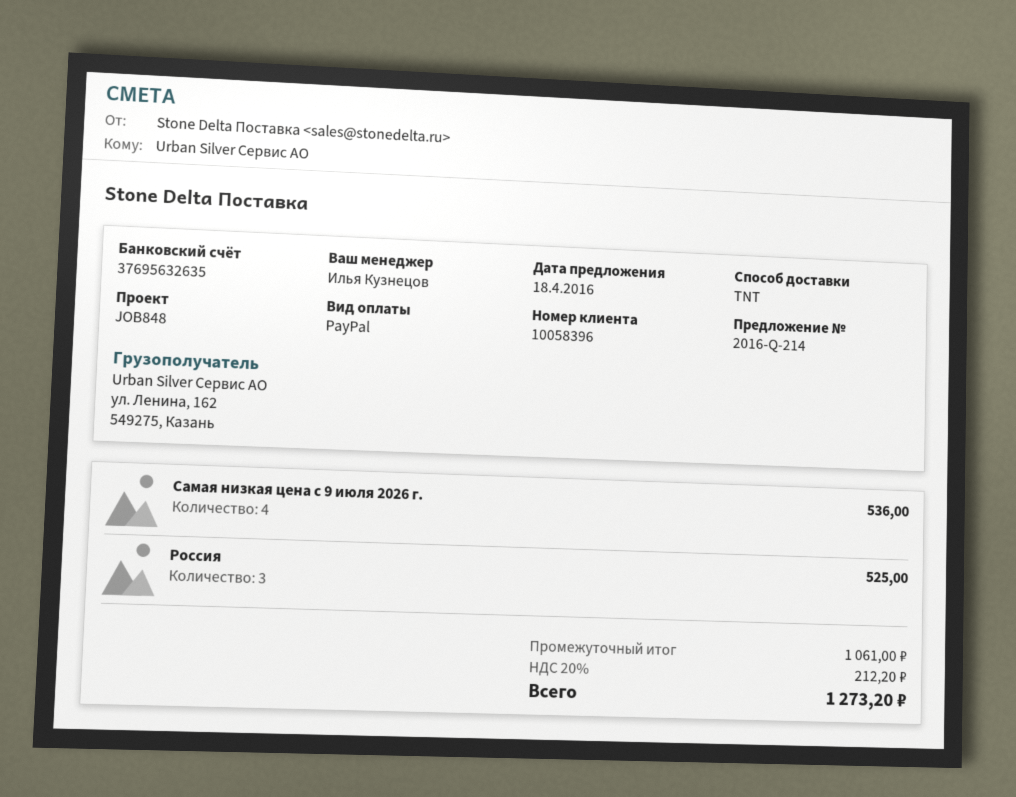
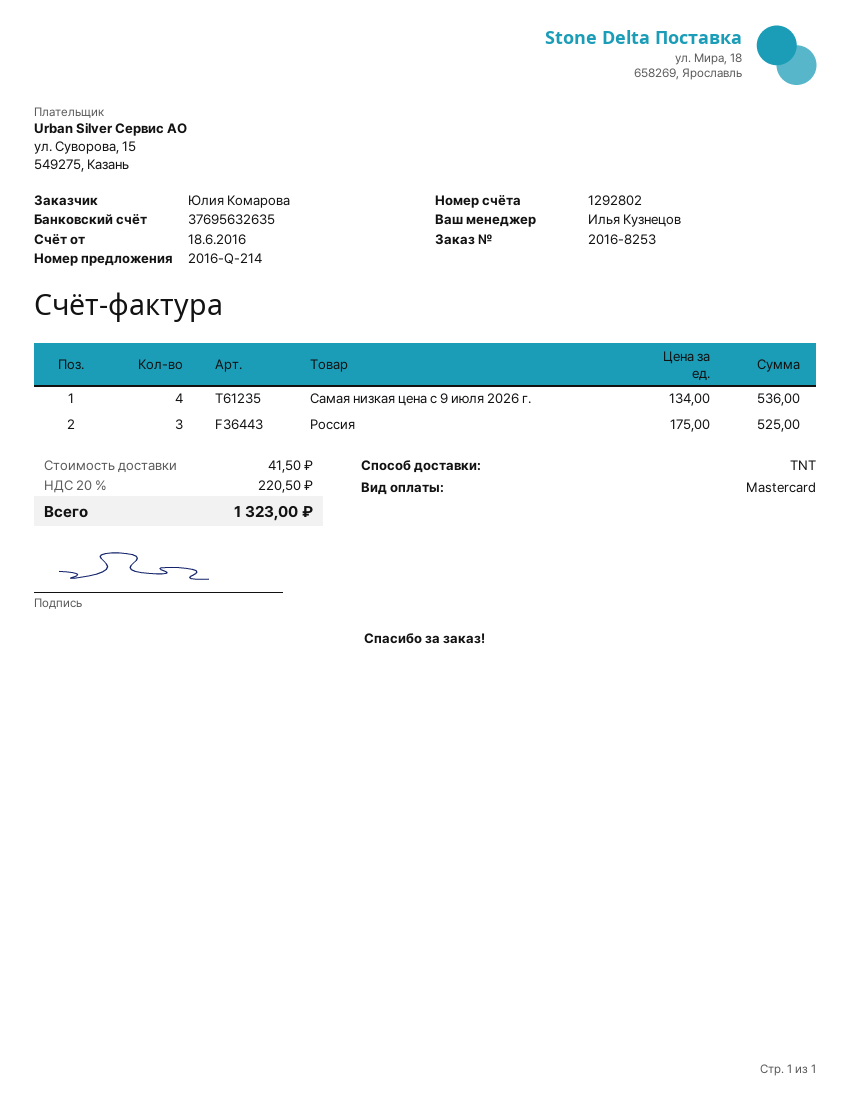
payment method: PayPal -> Mastercard
shipping: none -> 41.50
tax: 20% = 212.20 -> 20% = 220.50
total: 1273.20 -> 1323.00

